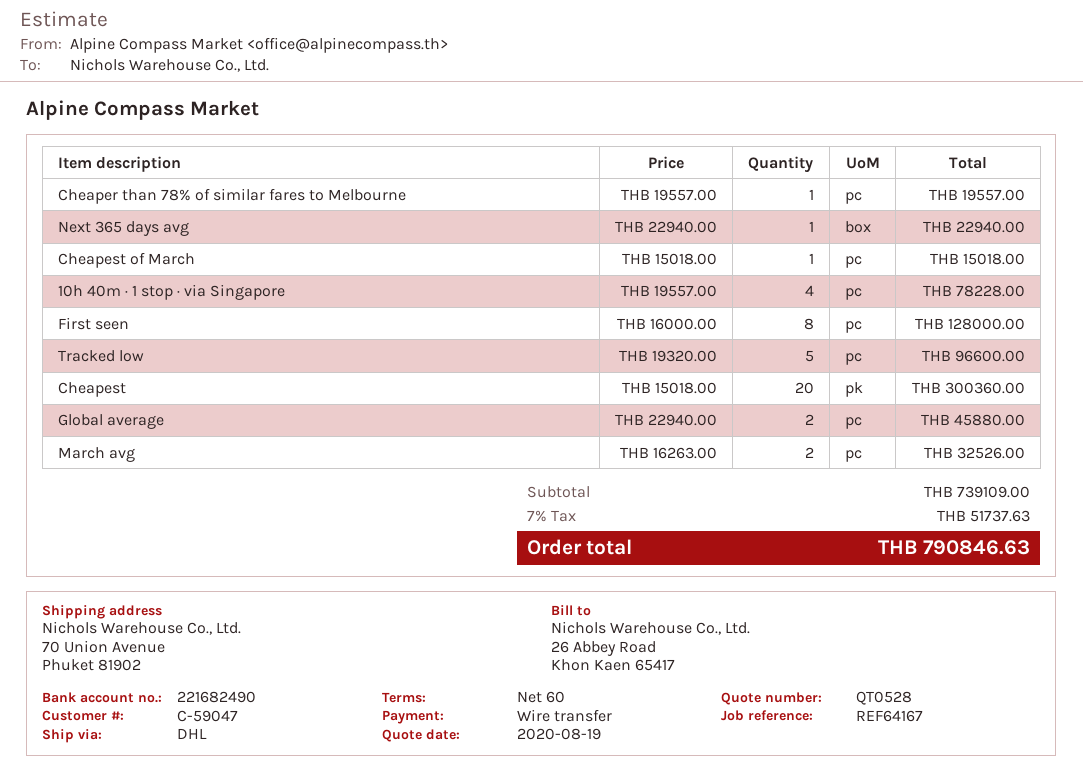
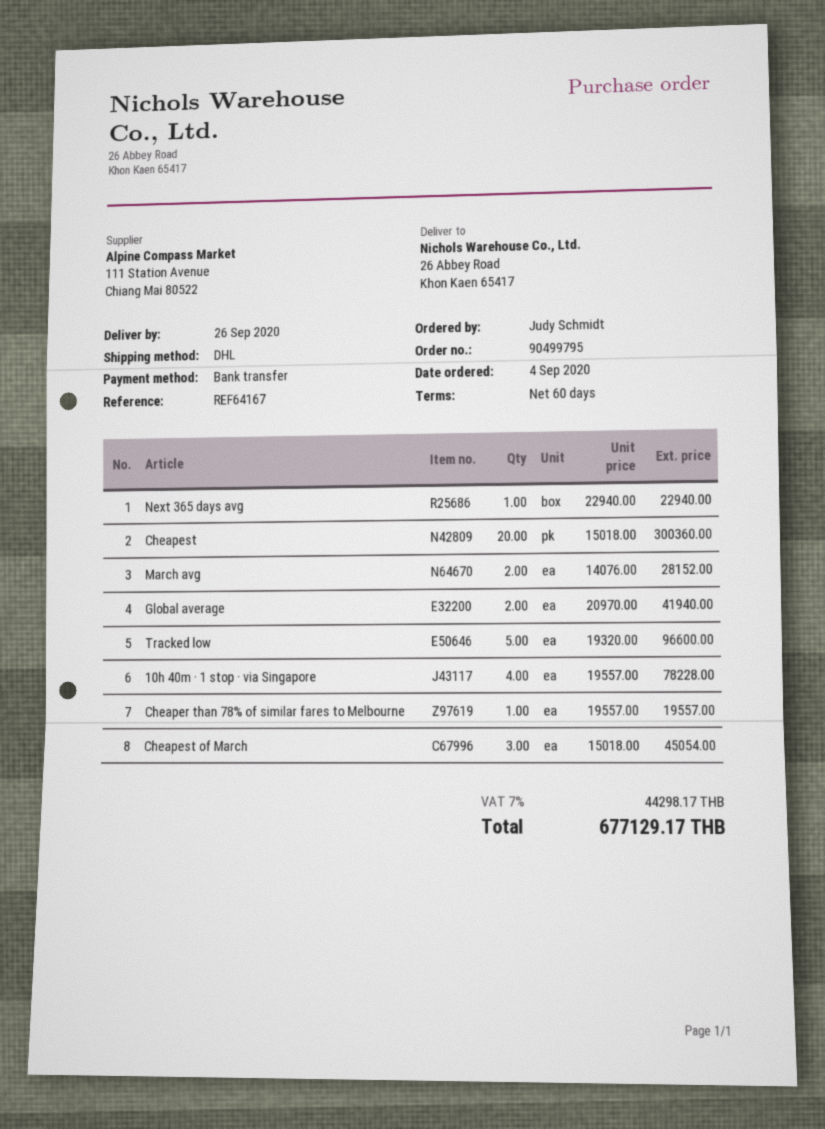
ship to: 70 Union Avenue, Phuket 81902 -> 26 Abbey Road, Khon Kaen 65417
Cheapest of March: 1 x 15018.00 = 15018.00 -> 3 x 15018.00 = 45054.00
First seen: 8 x 16000.00 = 128000.00 -> none
Global average: 2 x 22940.00 = 45880.00 -> 2 x 20970.00 = 41940.00
March avg: 2 x 16263.00 = 32526.00 -> 2 x 14076.00 = 28152.00
tax: 7% = 51737.63 -> 7% = 44298.17
total: 790846.63 -> 677129.17

